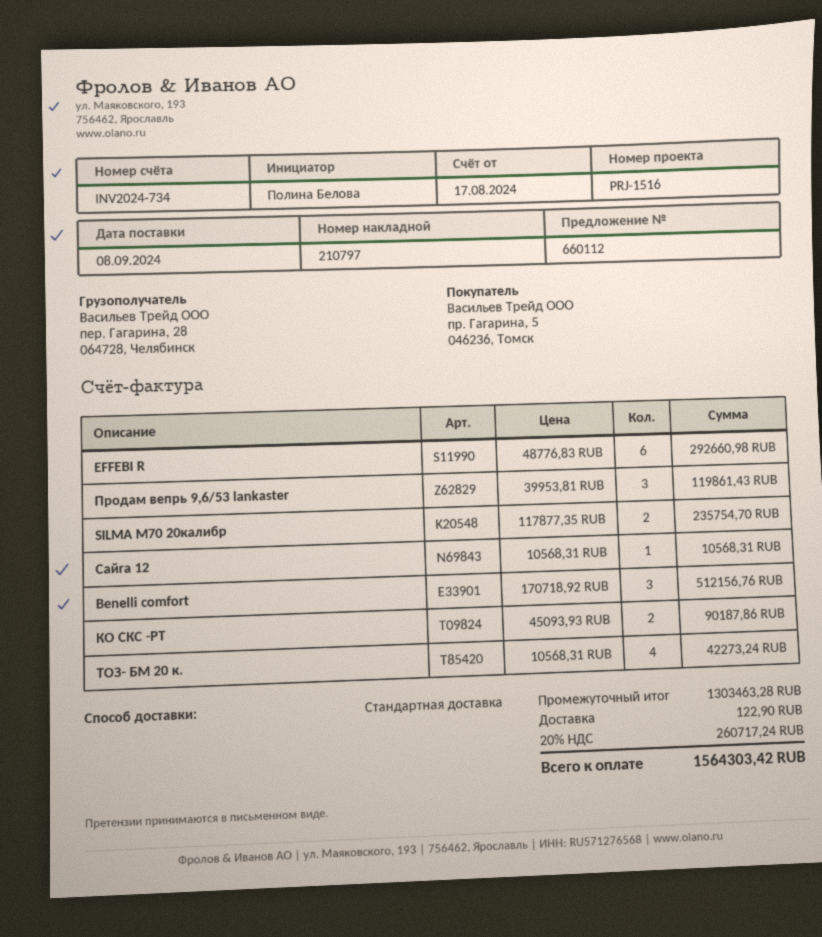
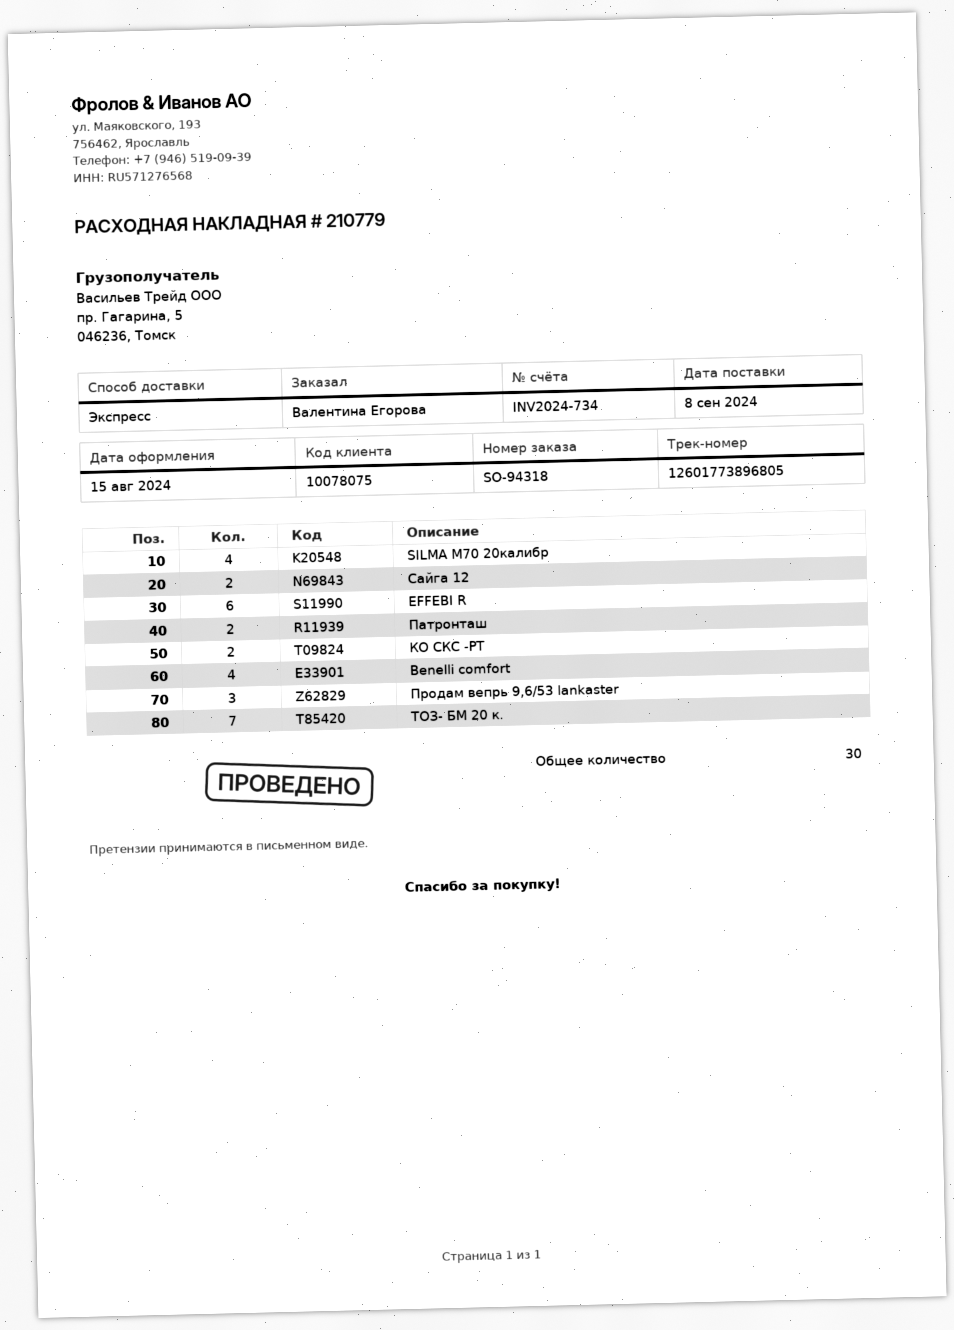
delivery note number: 210797 -> 210779
ordered by: Полина Белова -> Валентина Егорова
shipping method: standard -> express
ship to: пер. Гагарина, 28, 064728, Челябинск -> пр. Гагарина, 5, 046236, Томск
SILMA M70 20калибр: 2 -> 4
Сайга 12: 1 -> 2
Benelli comfort: 3 -> 4
ТОЗ- БМ 20 к.: 4 -> 7
Патронташ: none -> 2

